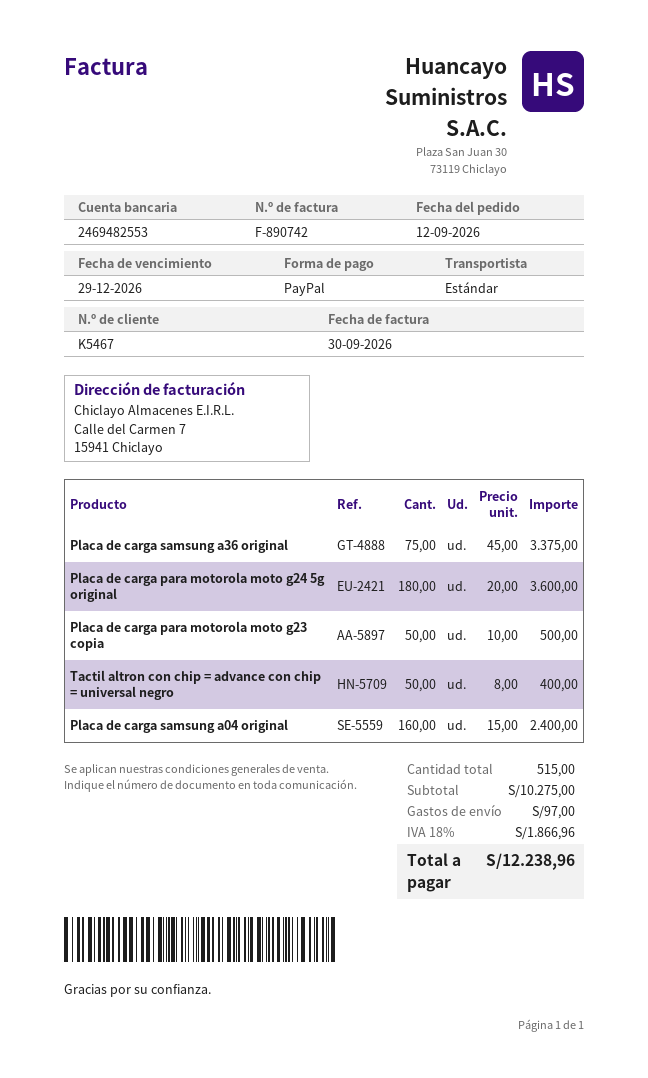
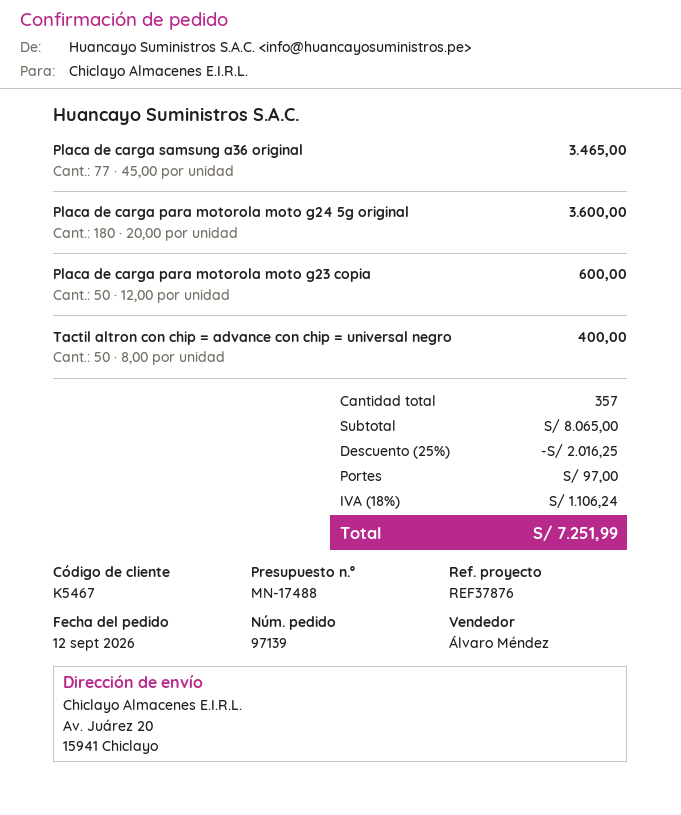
Placa de carga samsung a36 original: 75 x 45.00 = 3375.00 -> 77 x 45.00 = 3465.00
Placa de carga para motorola moto g23 copia: 50 x 10.00 = 500.00 -> 50 x 12.00 = 600.00
Placa de carga samsung a04 original: 160 x 15.00 = 2400.00 -> none
total quantity: 515 -> 357
subtotal: 10275.00 -> 8065.00
discount: none -> 25% = 2016.25
tax: 18% = 1866.96 -> 18% = 1106.24
total: 12238.96 -> 7251.99

